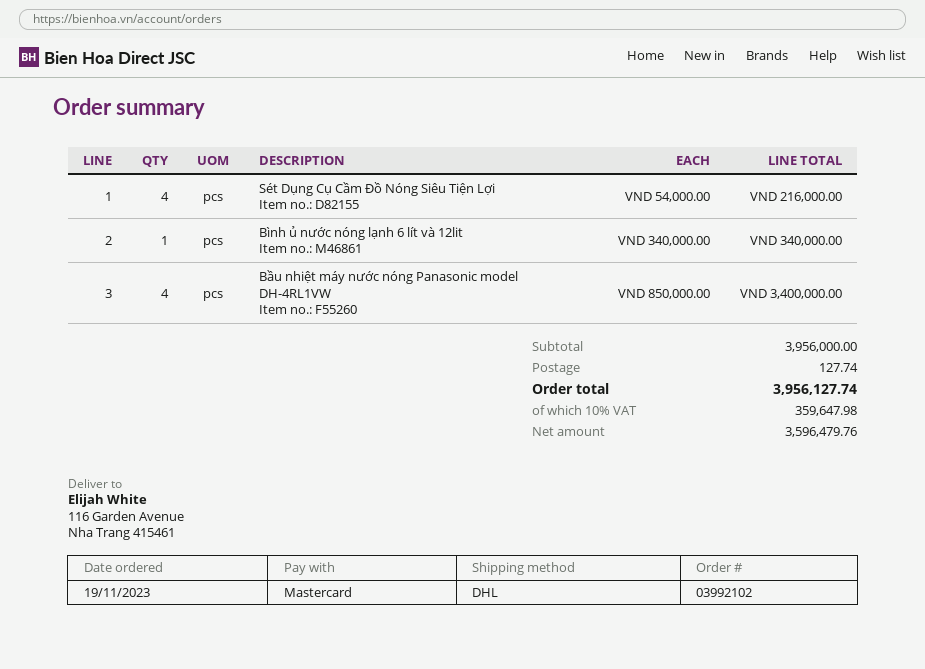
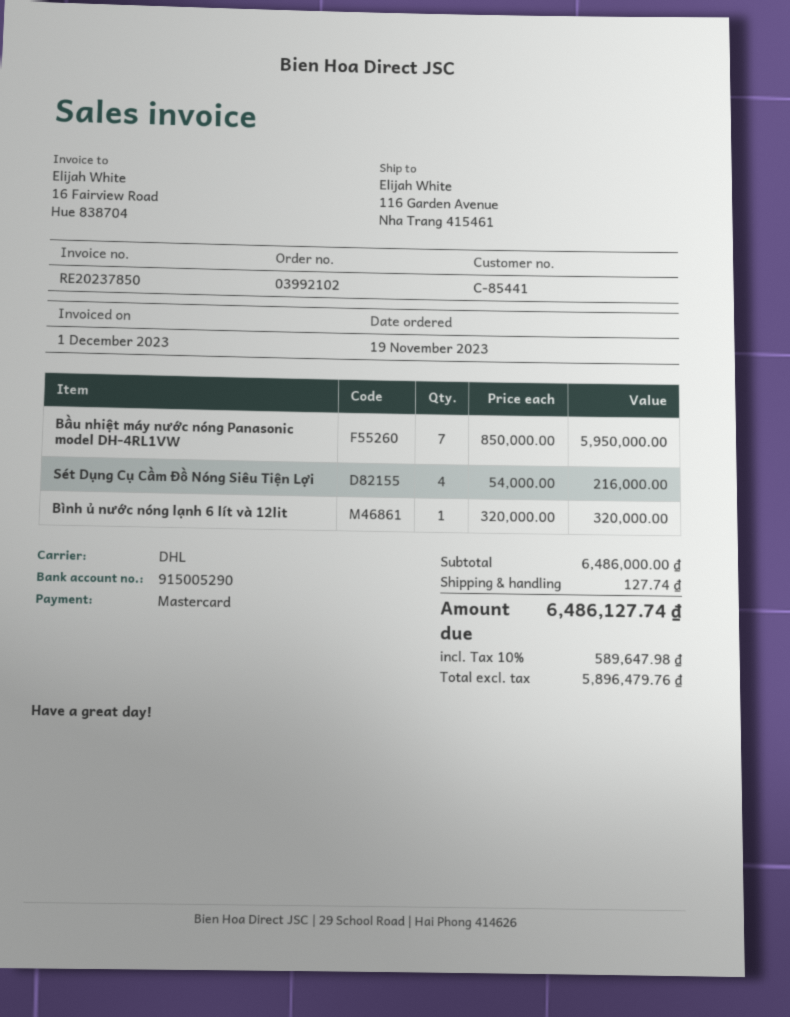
Bình ủ nước nóng lạnh 6 lít và 12lit: 1 x 340000.00 = 340000.00 -> 1 x 320000.00 = 320000.00
Bầu nhiệt máy nước nóng Panasonic model DH-4RL1VW: 4 x 850000.00 = 3400000.00 -> 7 x 850000.00 = 5950000.00
subtotal: 3956000.00 -> 6486000.00
net: 3596479.76 -> 5896479.76
tax: 10% = 359647.98 -> 10% = 589647.98
total: 3956127.74 -> 6486127.74

